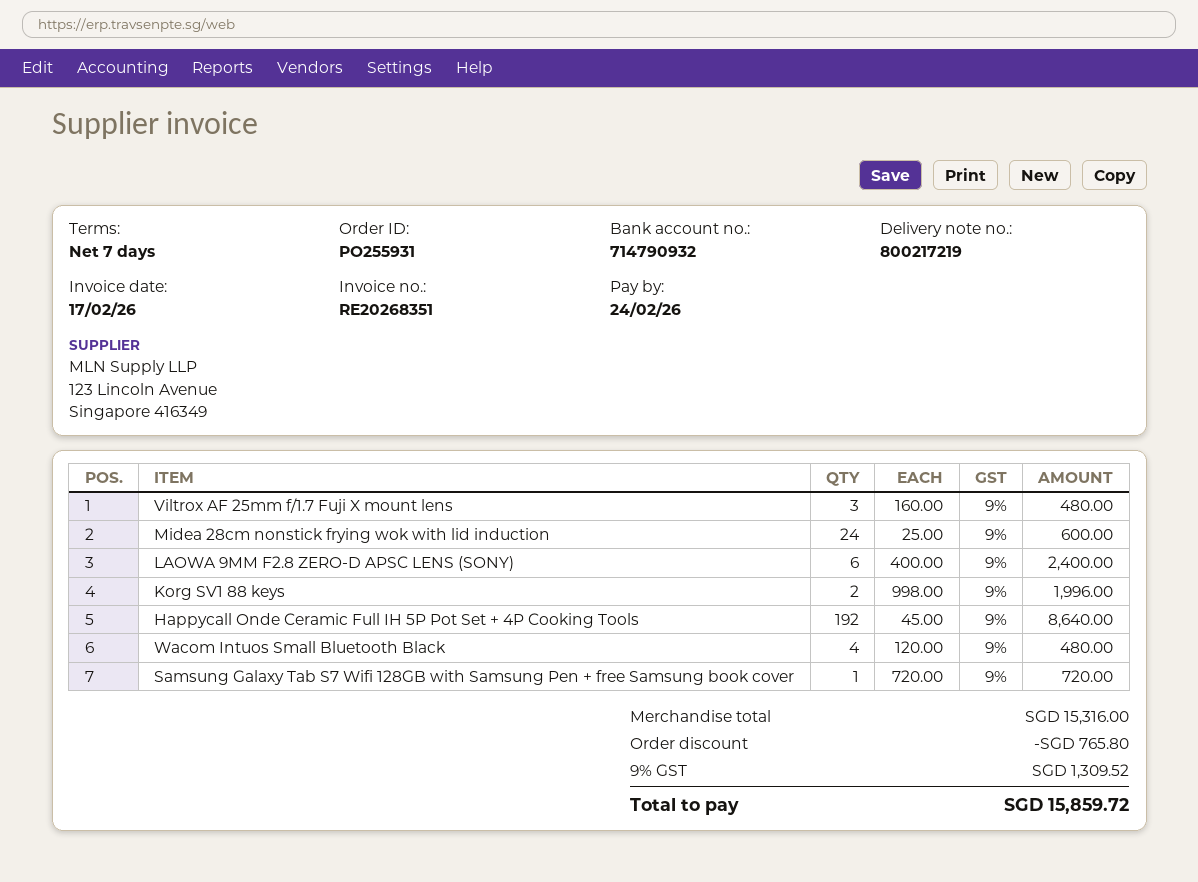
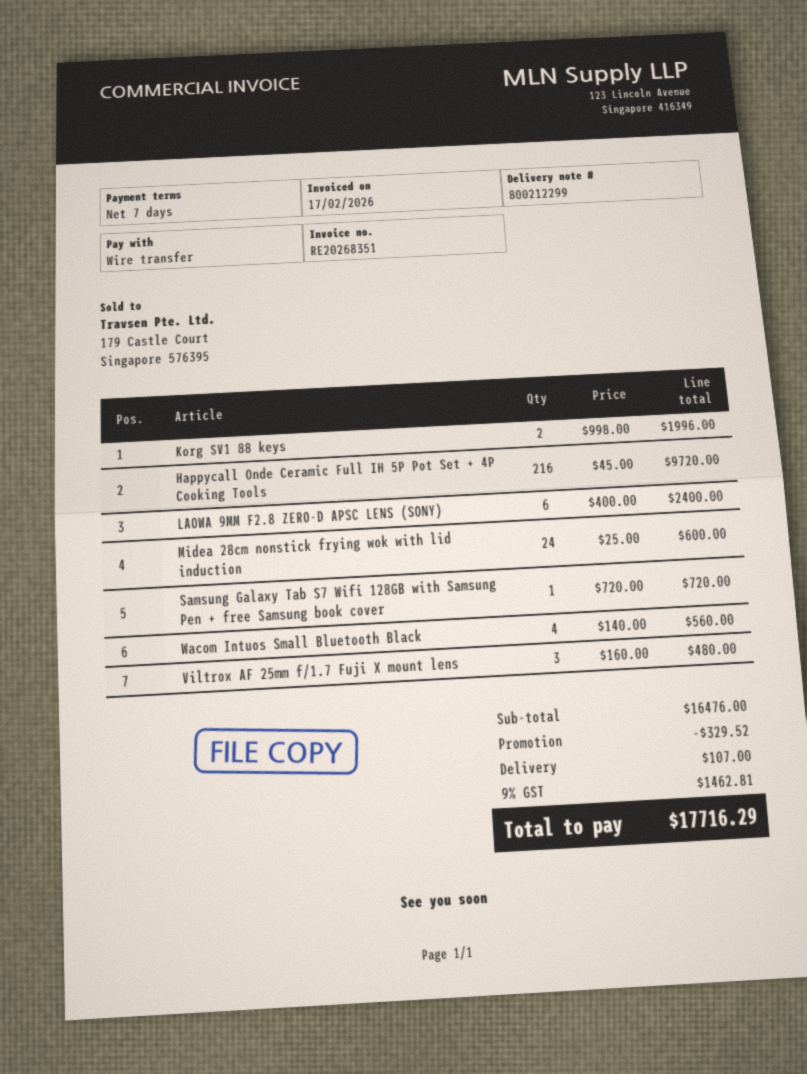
delivery note number: 800217219 -> 800212299
Happycall Onde Ceramic Full IH 5P Pot Set + 4P Cooking Tools: 192 x 45.00 = 8640.00 -> 216 x 45.00 = 9720.00
Wacom Intuos Small Bluetooth Black: 4 x 120.00 = 480.00 -> 4 x 140.00 = 560.00
subtotal: 15316.00 -> 16476.00
discount: 765.80 -> 329.52
shipping: none -> 107.00
tax: 9% = 1309.52 -> 9% = 1462.81
total: 15859.72 -> 17716.29

